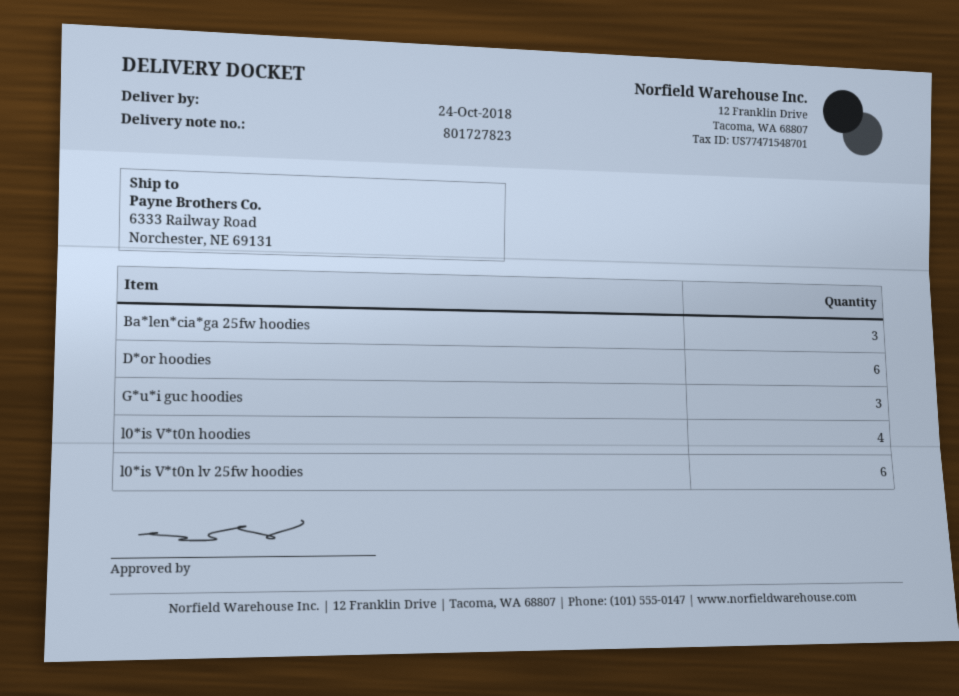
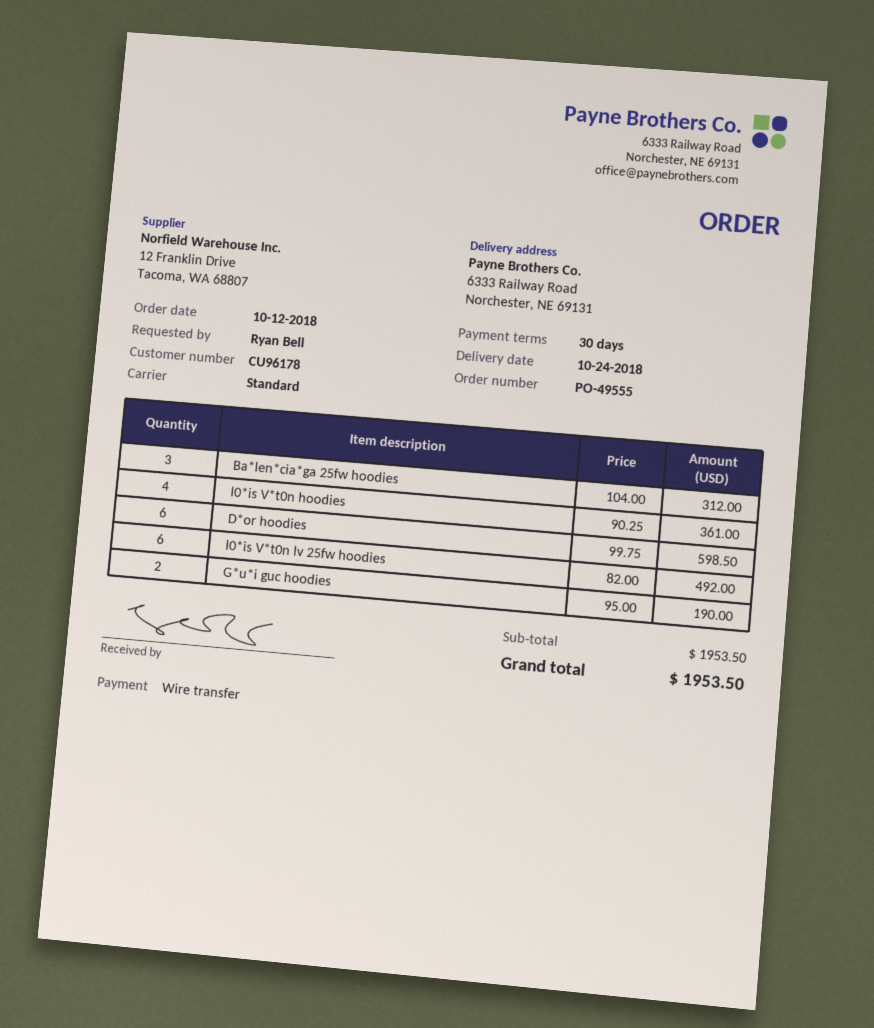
G*u*i guc hoodies: 3 -> 2

